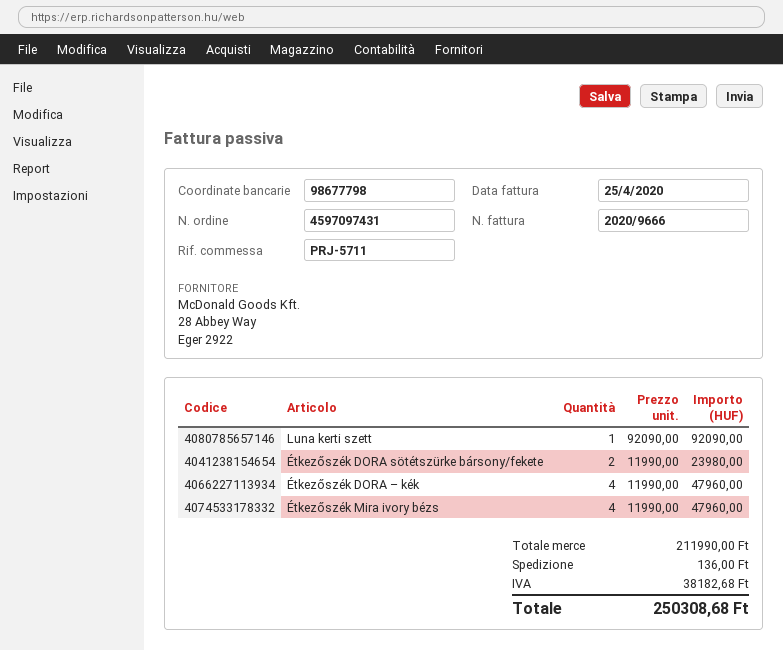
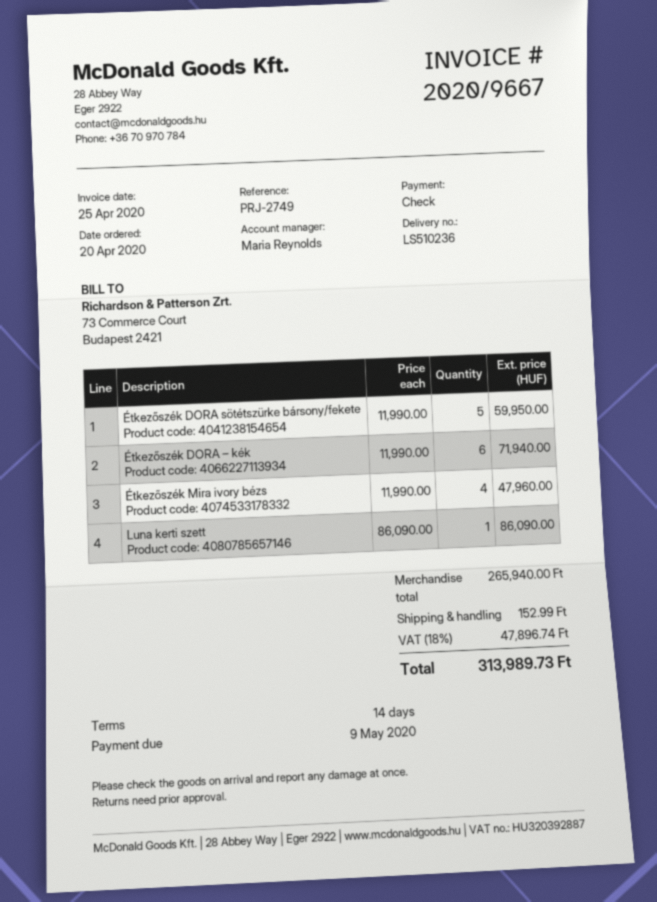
invoice number: 2020/9666 -> 2020/9667
reference: PRJ-5711 -> PRJ-2749
Luna kerti szett: 1 x 92090.00 = 92090.00 -> 1 x 86090.00 = 86090.00
Étkezőszék DORA sötétszürke bársony/fekete: 2 x 11990.00 = 23980.00 -> 5 x 11990.00 = 59950.00
Étkezőszék DORA – kék: 4 x 11990.00 = 47960.00 -> 6 x 11990.00 = 71940.00
subtotal: 211990.00 -> 265940.00
shipping: 136.00 -> 152.99
tax: 38182.68 -> 47896.74
total: 250308.68 -> 313989.73

